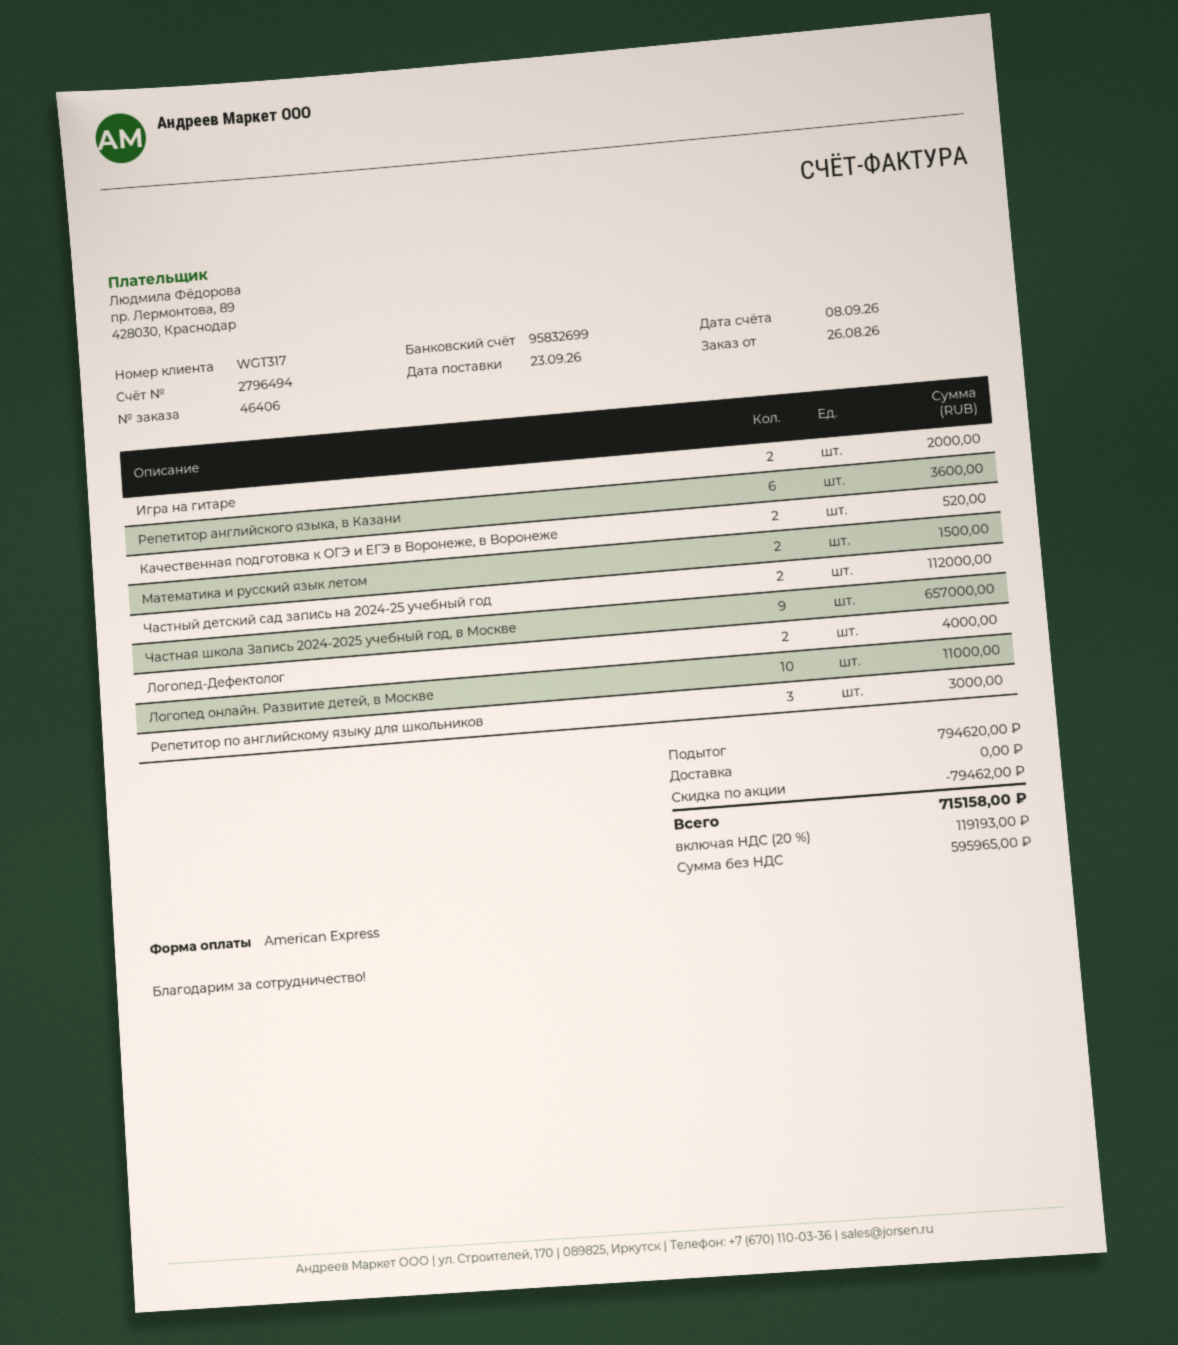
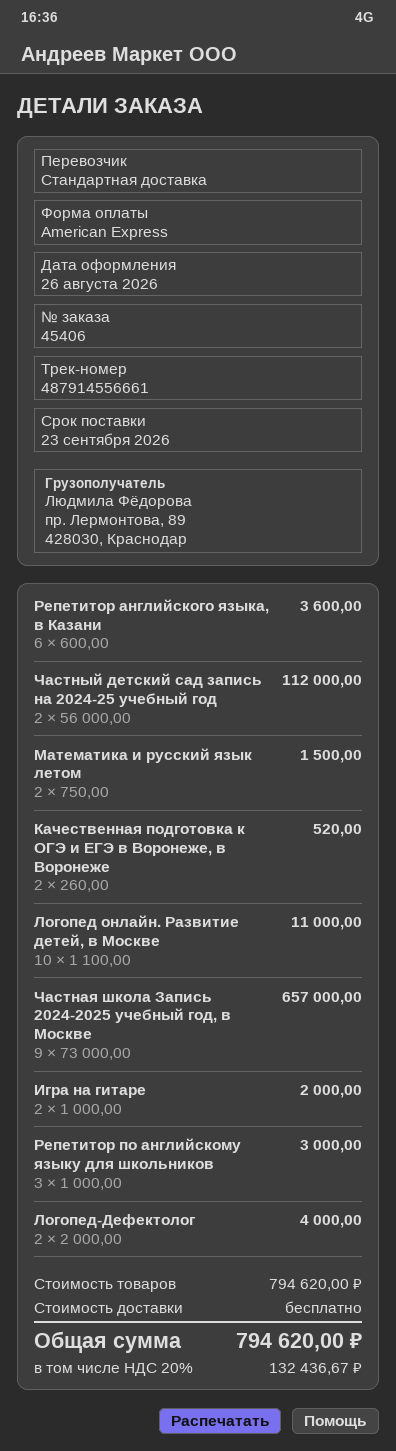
order number: 46406 -> 45406
discount: 79462.00 -> none
tax: 20% = 119193.00 -> 20% = 132436.67
total: 715158.00 -> 794620.00

